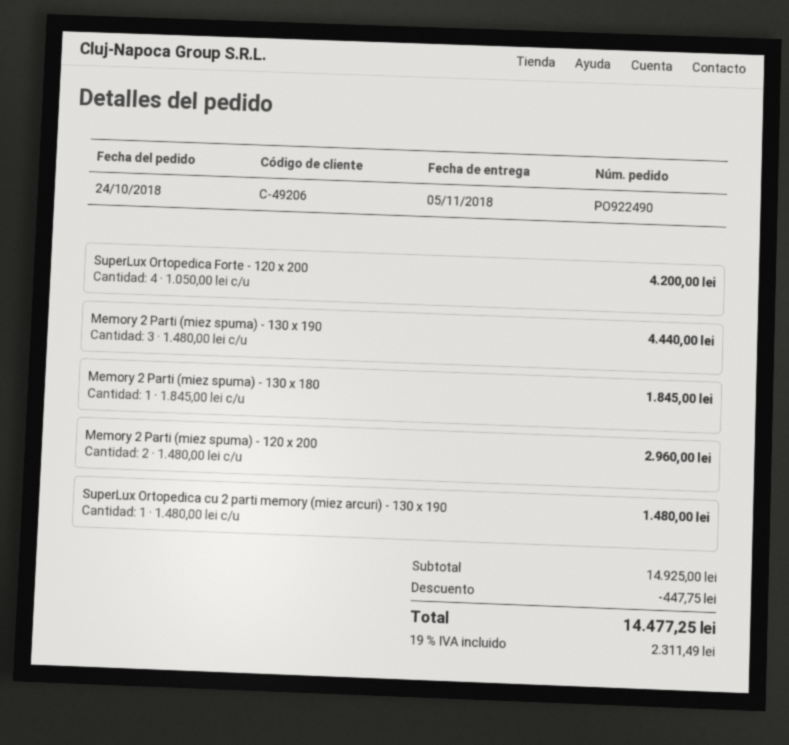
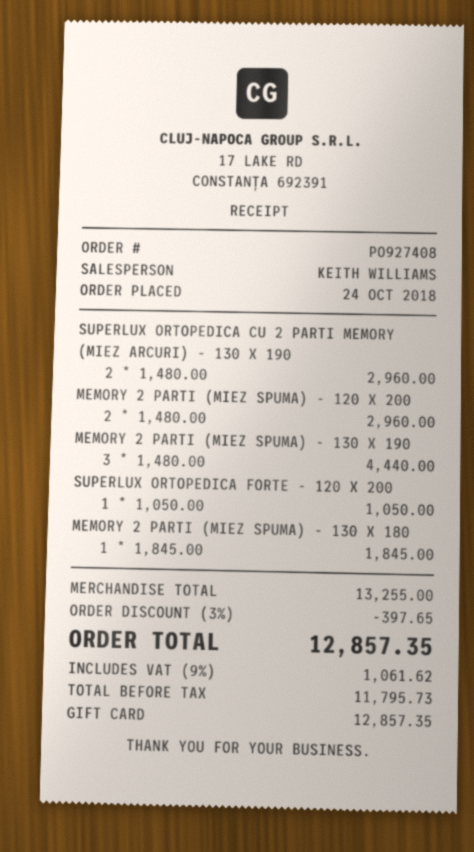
order number: PO922490 -> PO927408
SuperLux Ortopedica Forte - 120 x 200: 4 x 1050.00 = 4200.00 -> 1 x 1050.00 = 1050.00
SuperLux Ortopedica cu 2 parti memory (miez arcuri) - 130 x 190: 1 x 1480.00 = 1480.00 -> 2 x 1480.00 = 2960.00
subtotal: 14925.00 -> 13255.00
discount: 447.75 -> 397.65
tax: 19% = 2311.49 -> 9% = 1061.62
total: 14477.25 -> 12857.35

